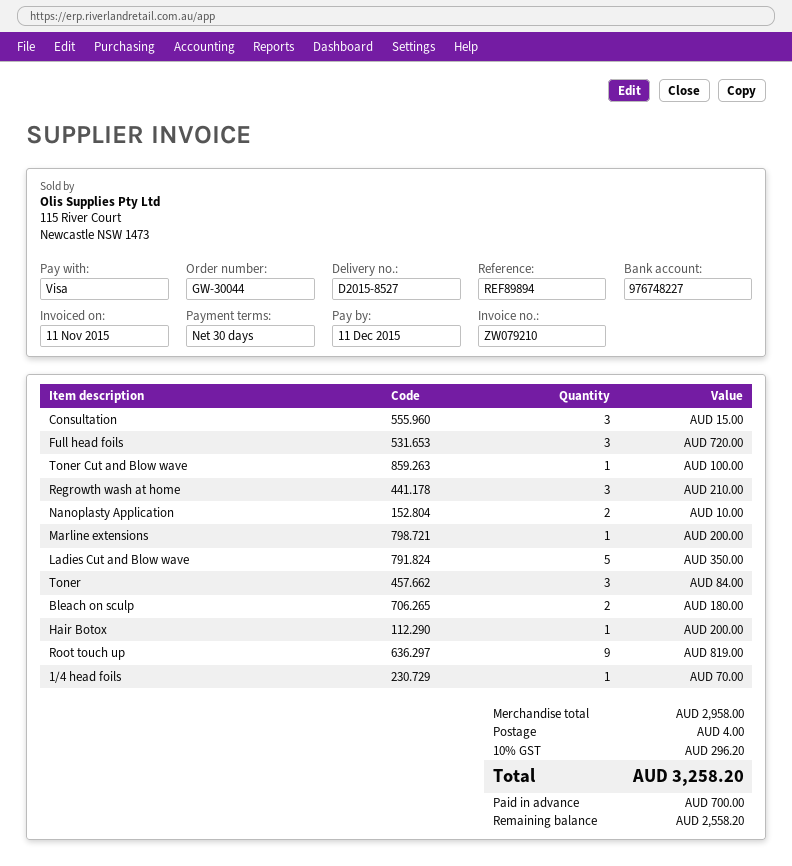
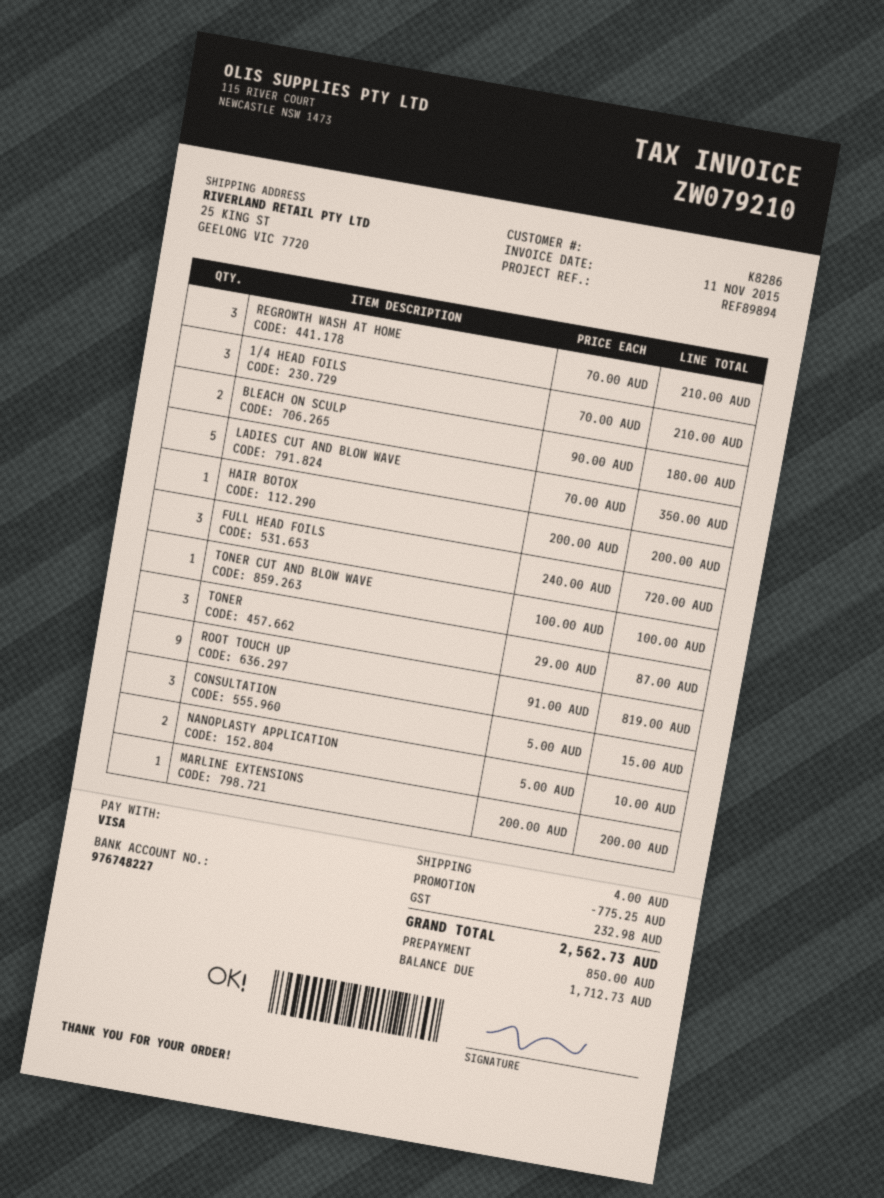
Toner: 3 for 84.00 -> 3 for 87.00
1/4 head foils: 1 for 70.00 -> 3 for 210.00
discount: none -> 775.25
tax: 296.20 -> 232.98
total: 3258.20 -> 2562.73
deposit: 700.00 -> 850.00
balance: 2558.20 -> 1712.73

